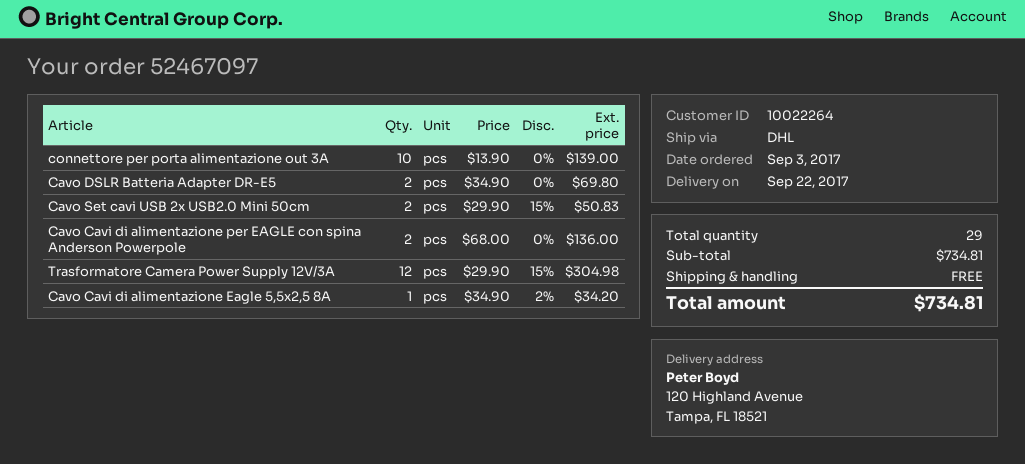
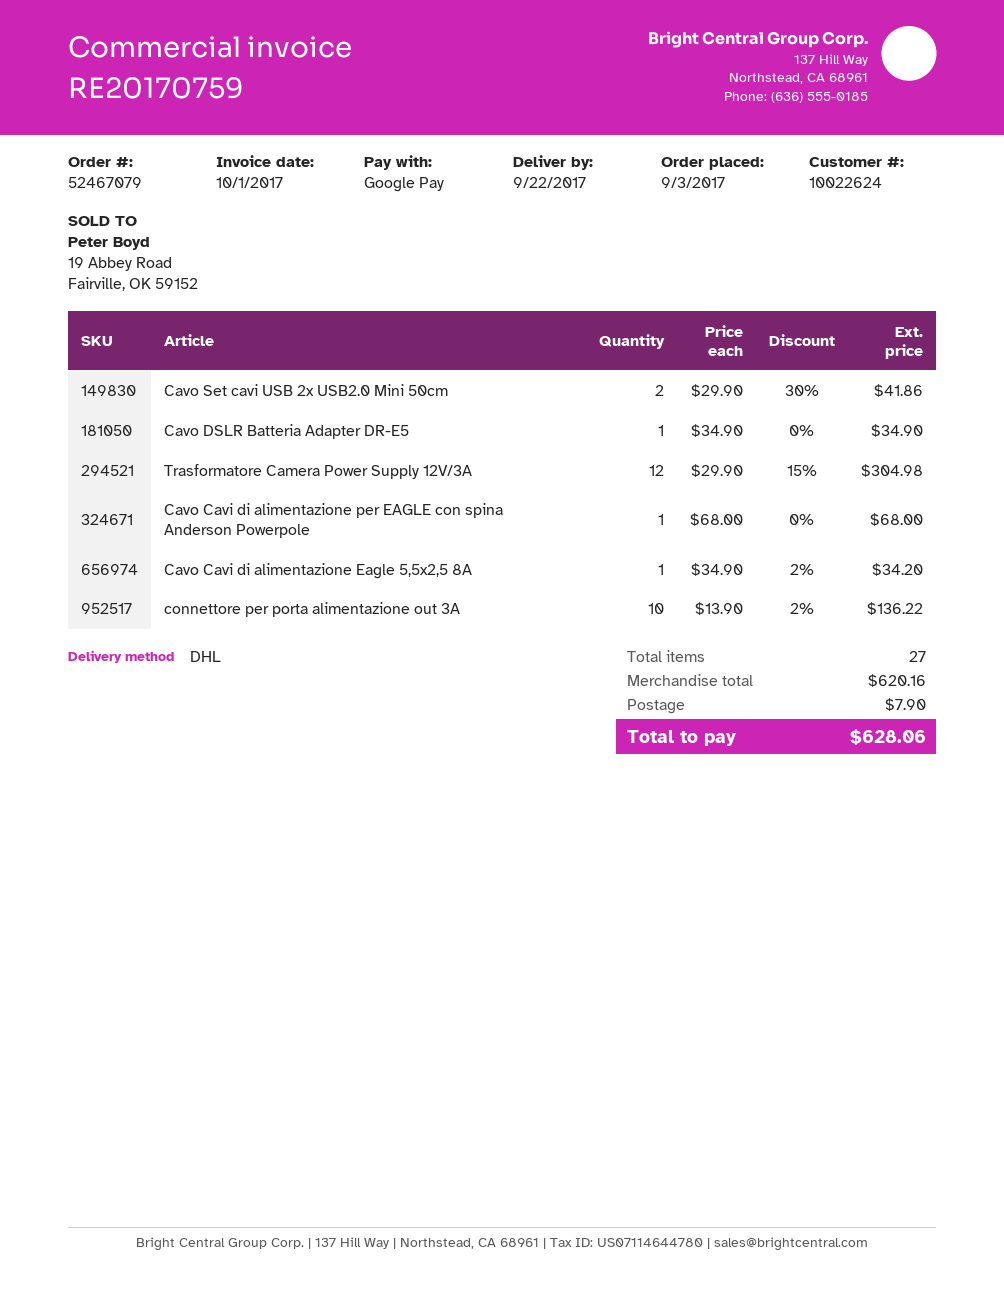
order number: 52467097 -> 52467079
customer number: 10022264 -> 10022624
connettore per porta alimentazione out 3A: 10 x 13.90 = 139.00 -> 10 x 13.90 - 2% = 136.22
Cavo DSLR Batteria Adapter DR-E5: 2 x 34.90 = 69.80 -> 1 x 34.90 = 34.90
Cavo Set cavi USB 2x USB2.0 Mini 50cm: 2 x 29.90 - 15% = 50.83 -> 2 x 29.90 - 30% = 41.86
Cavo Cavi di alimentazione per EAGLE con spina Anderson Powerpole: 2 x 68.00 = 136.00 -> 1 x 68.00 = 68.00
total quantity: 29 -> 27
subtotal: 734.81 -> 620.16
shipping: 0.00 -> 7.90
total: 734.81 -> 628.06

